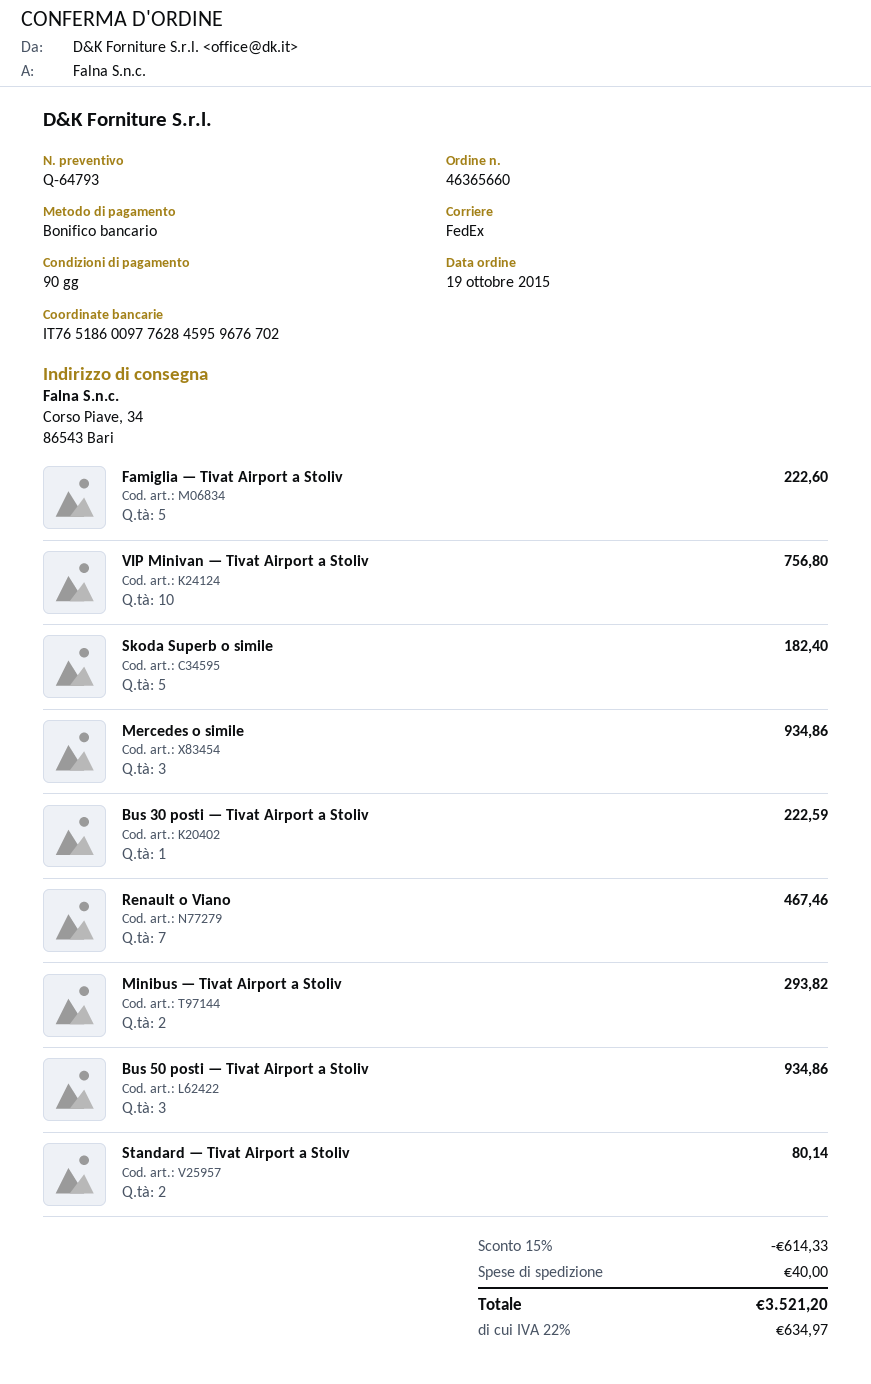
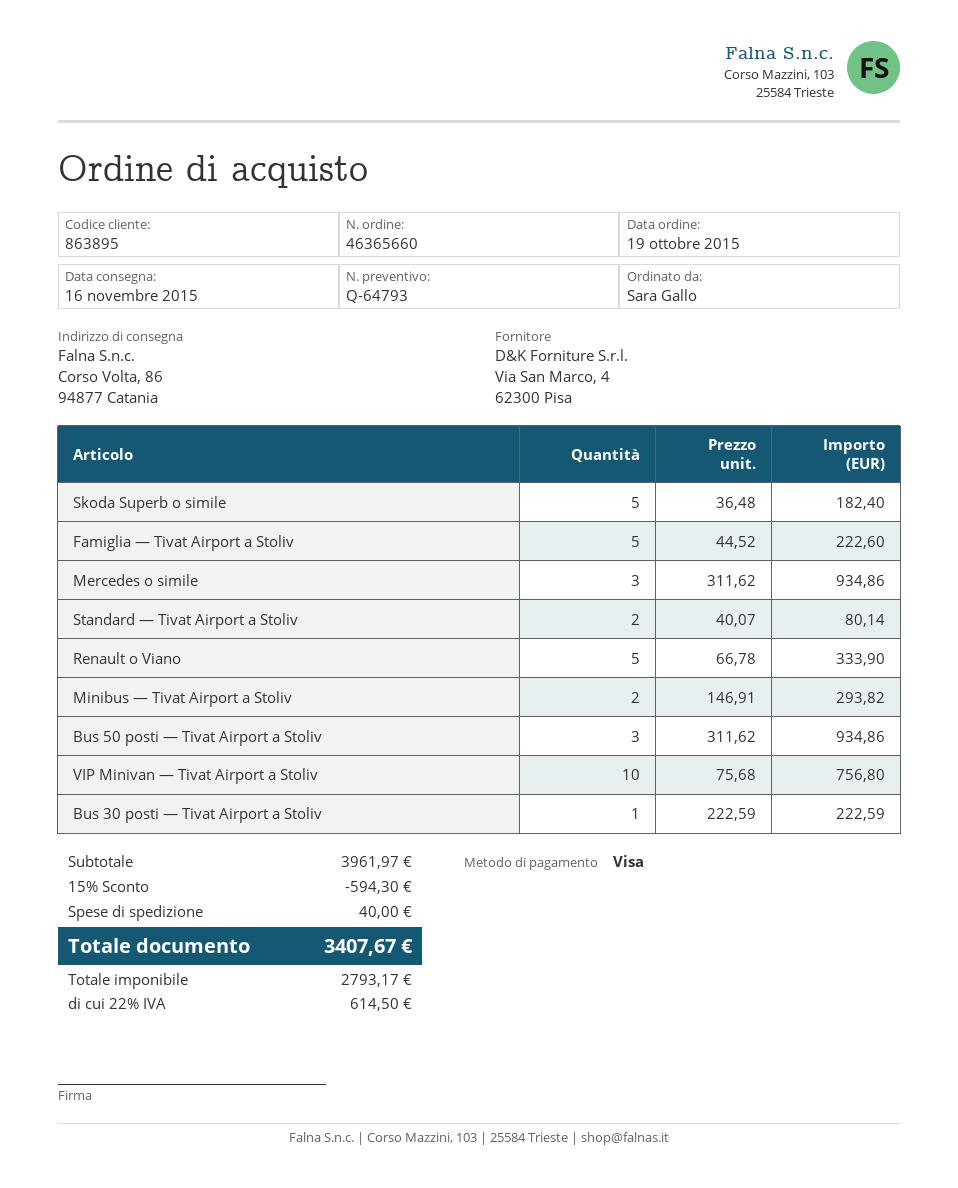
payment method: bank transfer -> Visa
ship to: Corso Piave, 34, 86543 Bari -> Corso Volta, 86, 94877 Catania
Renault o Viano: 7 for 467.46 -> 5 for 333.90
discount: 15% = 614.33 -> 15% = 594.30
tax: 22% = 634.97 -> 22% = 614.50
total: 3521.20 -> 3407.67

